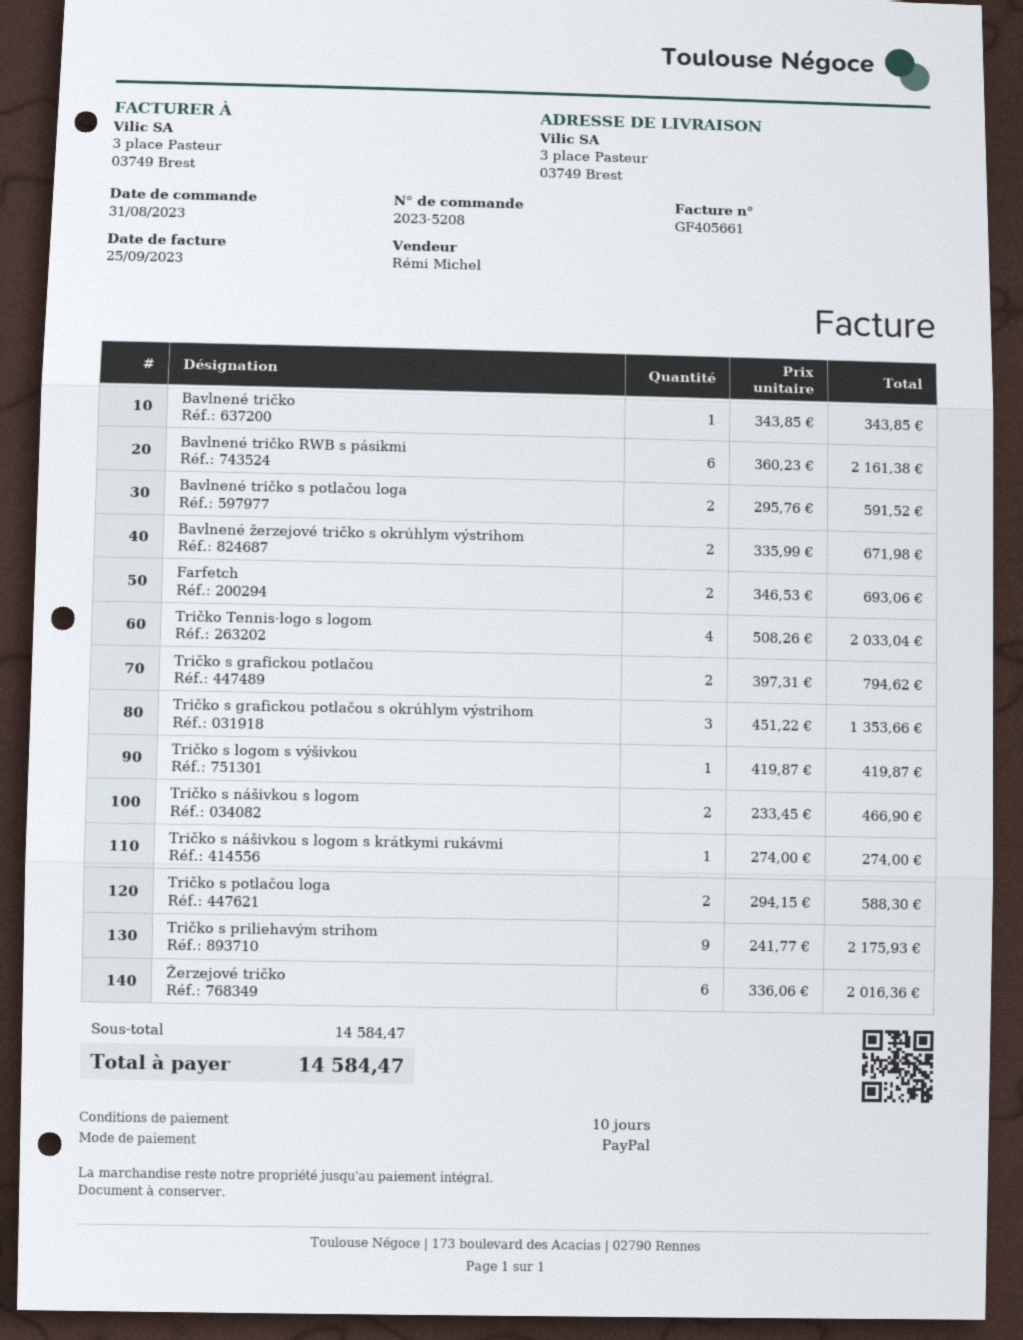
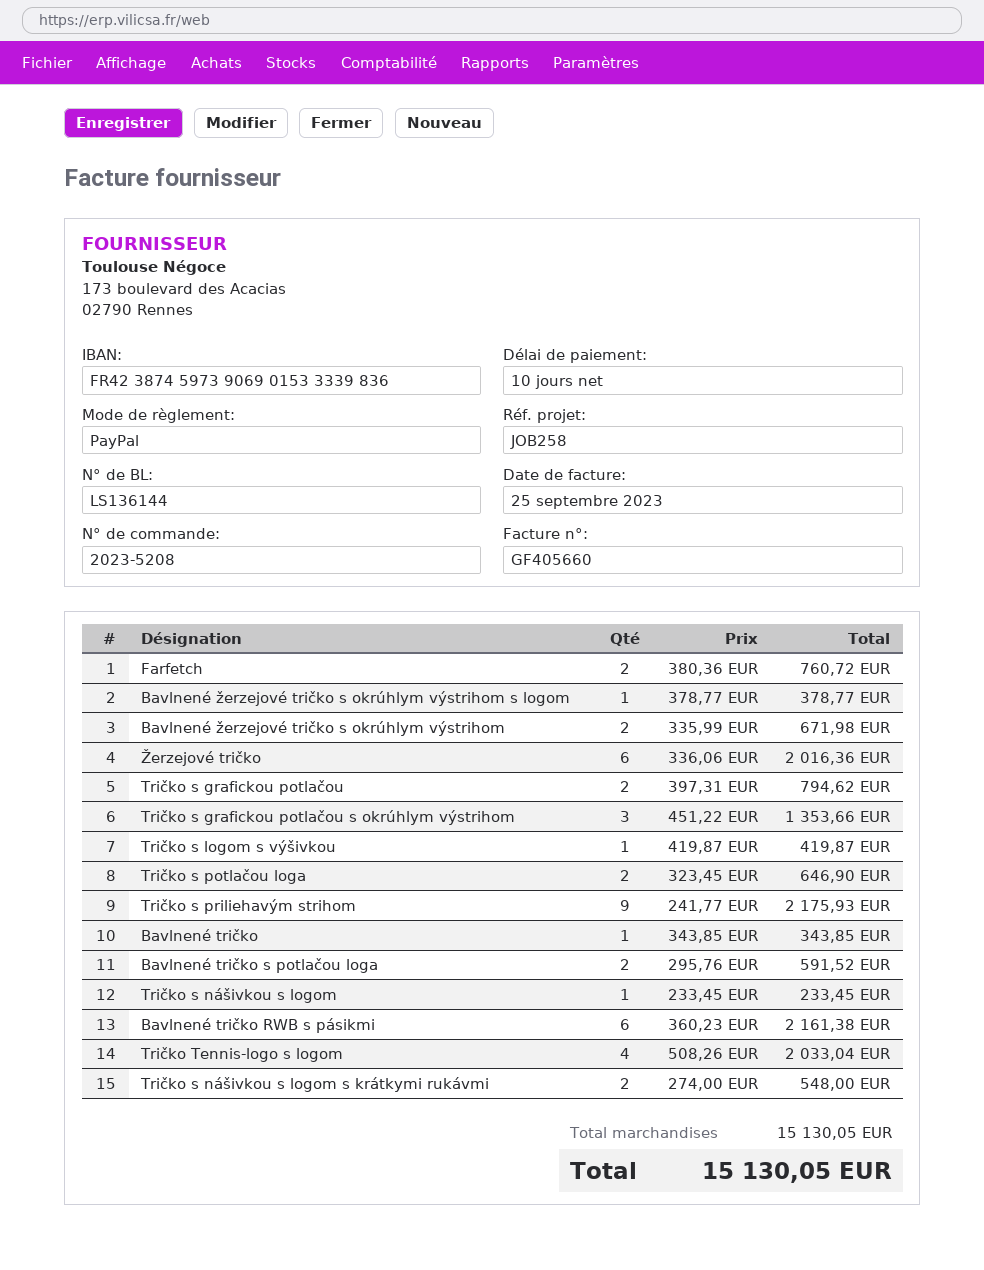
invoice number: GF405661 -> GF405660
Farfetch: 2 x 346.53 = 693.06 -> 2 x 380.36 = 760.72
Tričko s nášivkou s logom: 2 x 233.45 = 466.90 -> 1 x 233.45 = 233.45
Tričko s nášivkou s logom s krátkymi rukávmi: 1 x 274.00 = 274.00 -> 2 x 274.00 = 548.00
Tričko s potlačou loga: 2 x 294.15 = 588.30 -> 2 x 323.45 = 646.90
Bavlnené žerzejové tričko s okrúhlym výstrihom s logom: none -> 1 x 378.77 = 378.77
subtotal: 14584.47 -> 15130.05
total: 14584.47 -> 15130.05

